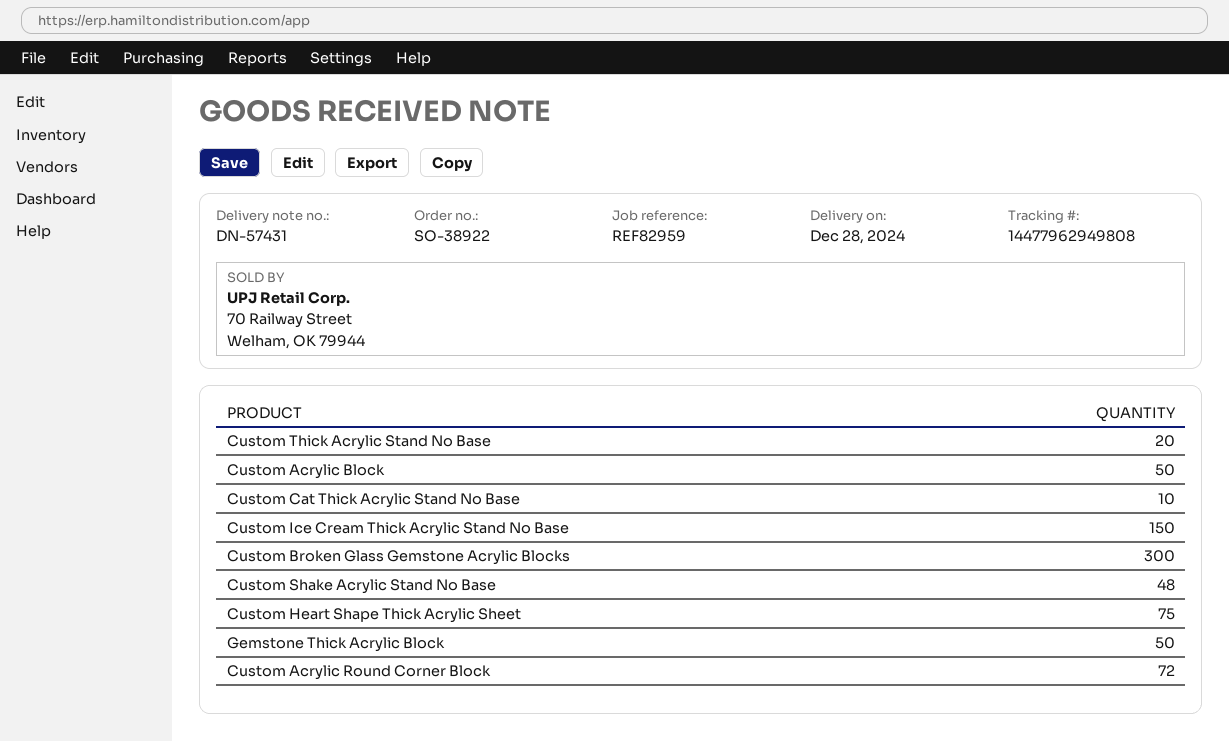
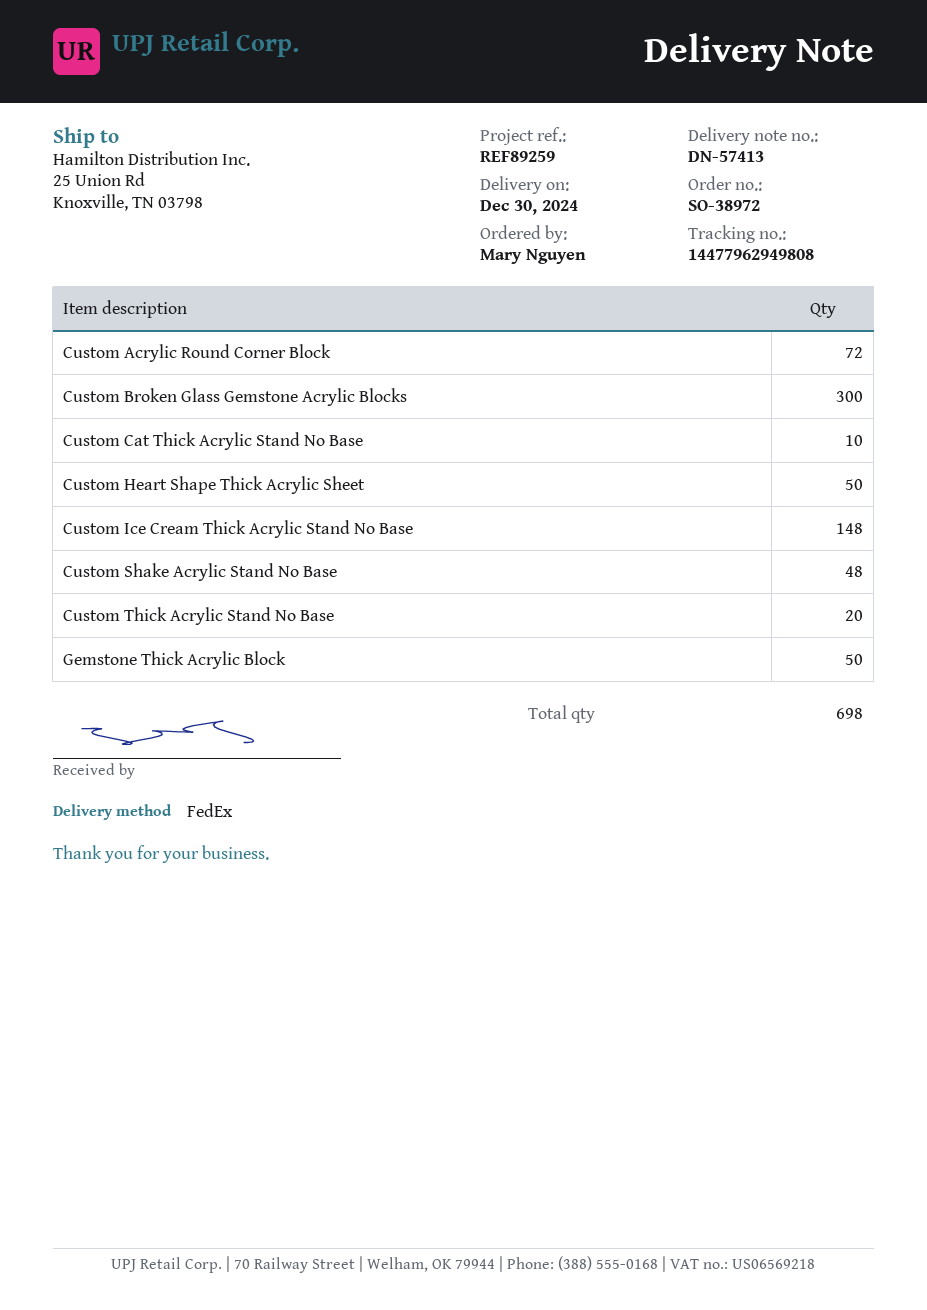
order number: SO-38922 -> SO-38972
delivery note number: DN-57431 -> DN-57413
delivery date: 2024-12-28 -> 2024-12-30
reference: REF82959 -> REF89259
Custom Acrylic Block: 50 -> none
Custom Ice Cream Thick Acrylic Stand No Base: 150 -> 148
Custom Heart Shape Thick Acrylic Sheet: 75 -> 50

